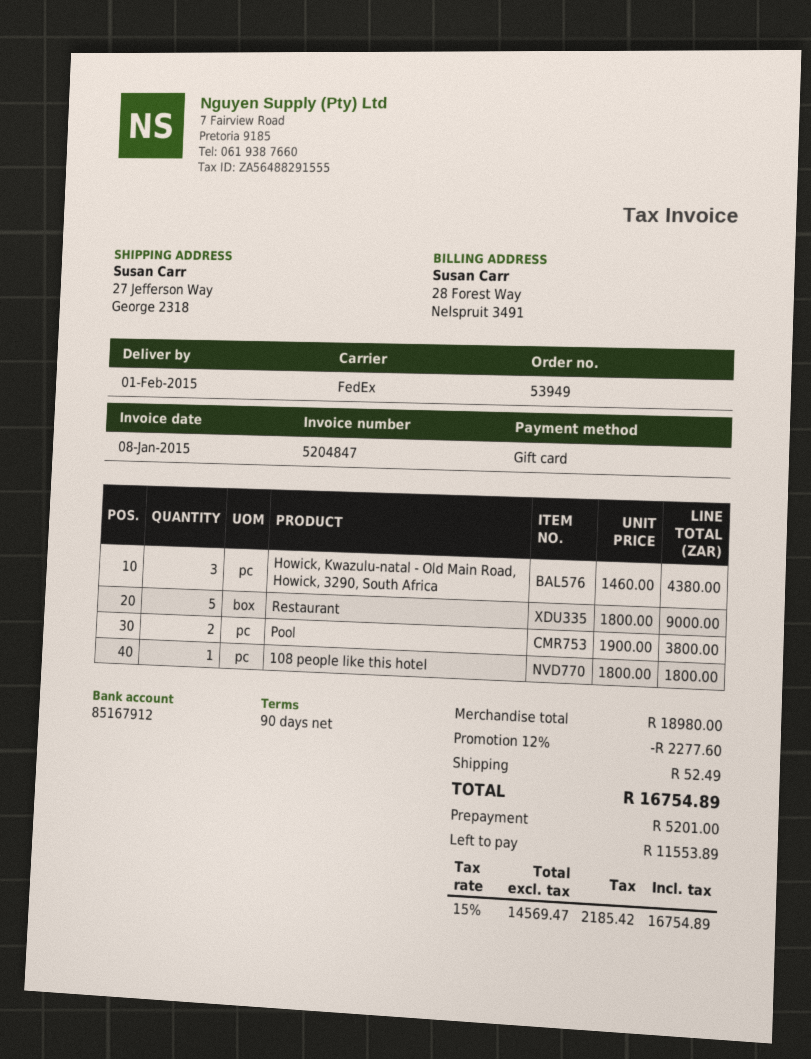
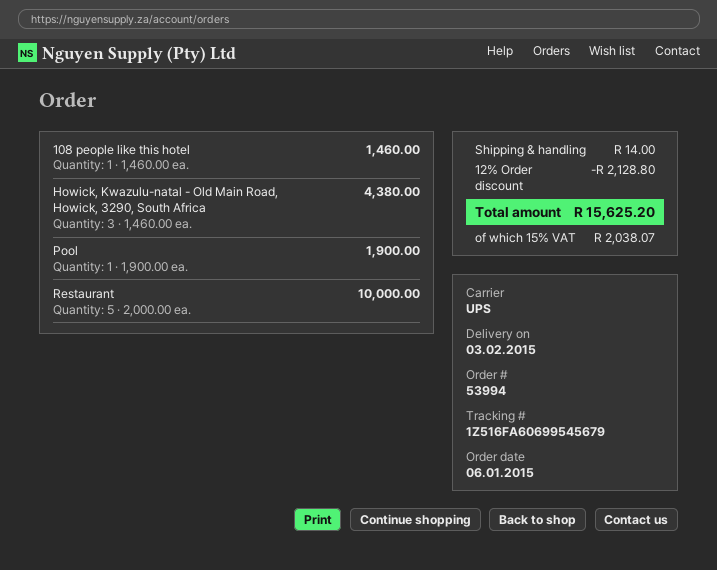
order number: 53949 -> 53994
delivery date: 2015-02-01 -> 2015-02-03
shipping method: FedEx -> UPS
Restaurant: 5 x 1800.00 = 9000.00 -> 5 x 2000.00 = 10000.00
Pool: 2 x 1900.00 = 3800.00 -> 1 x 1900.00 = 1900.00
108 people like this hotel: 1 x 1800.00 = 1800.00 -> 1 x 1460.00 = 1460.00
discount: 12% = 2277.60 -> 12% = 2128.80
shipping: 52.49 -> 14.00
tax: 15% = 2185.42 -> 15% = 2038.07
total: 16754.89 -> 15625.20

